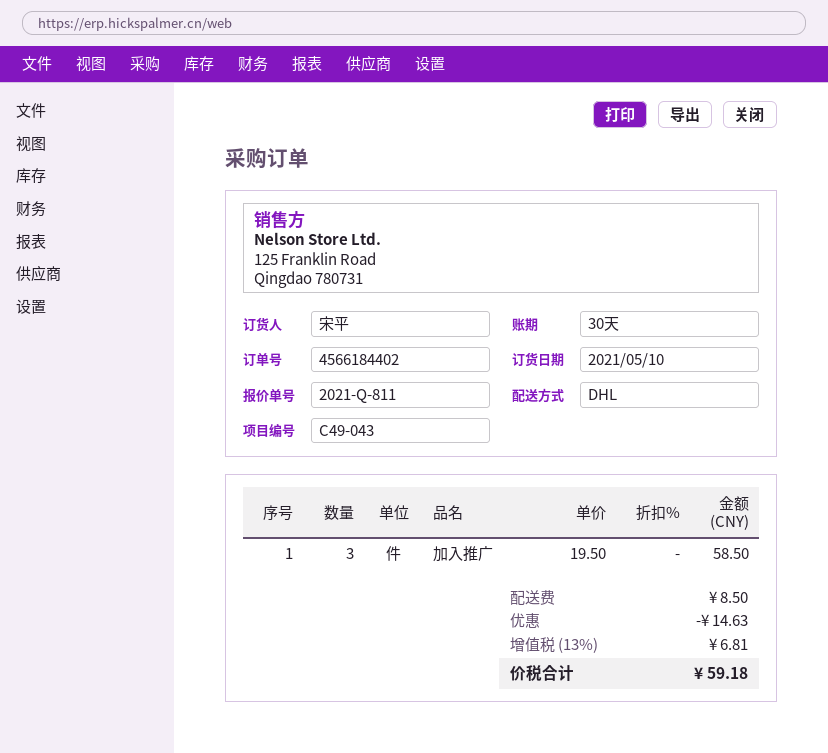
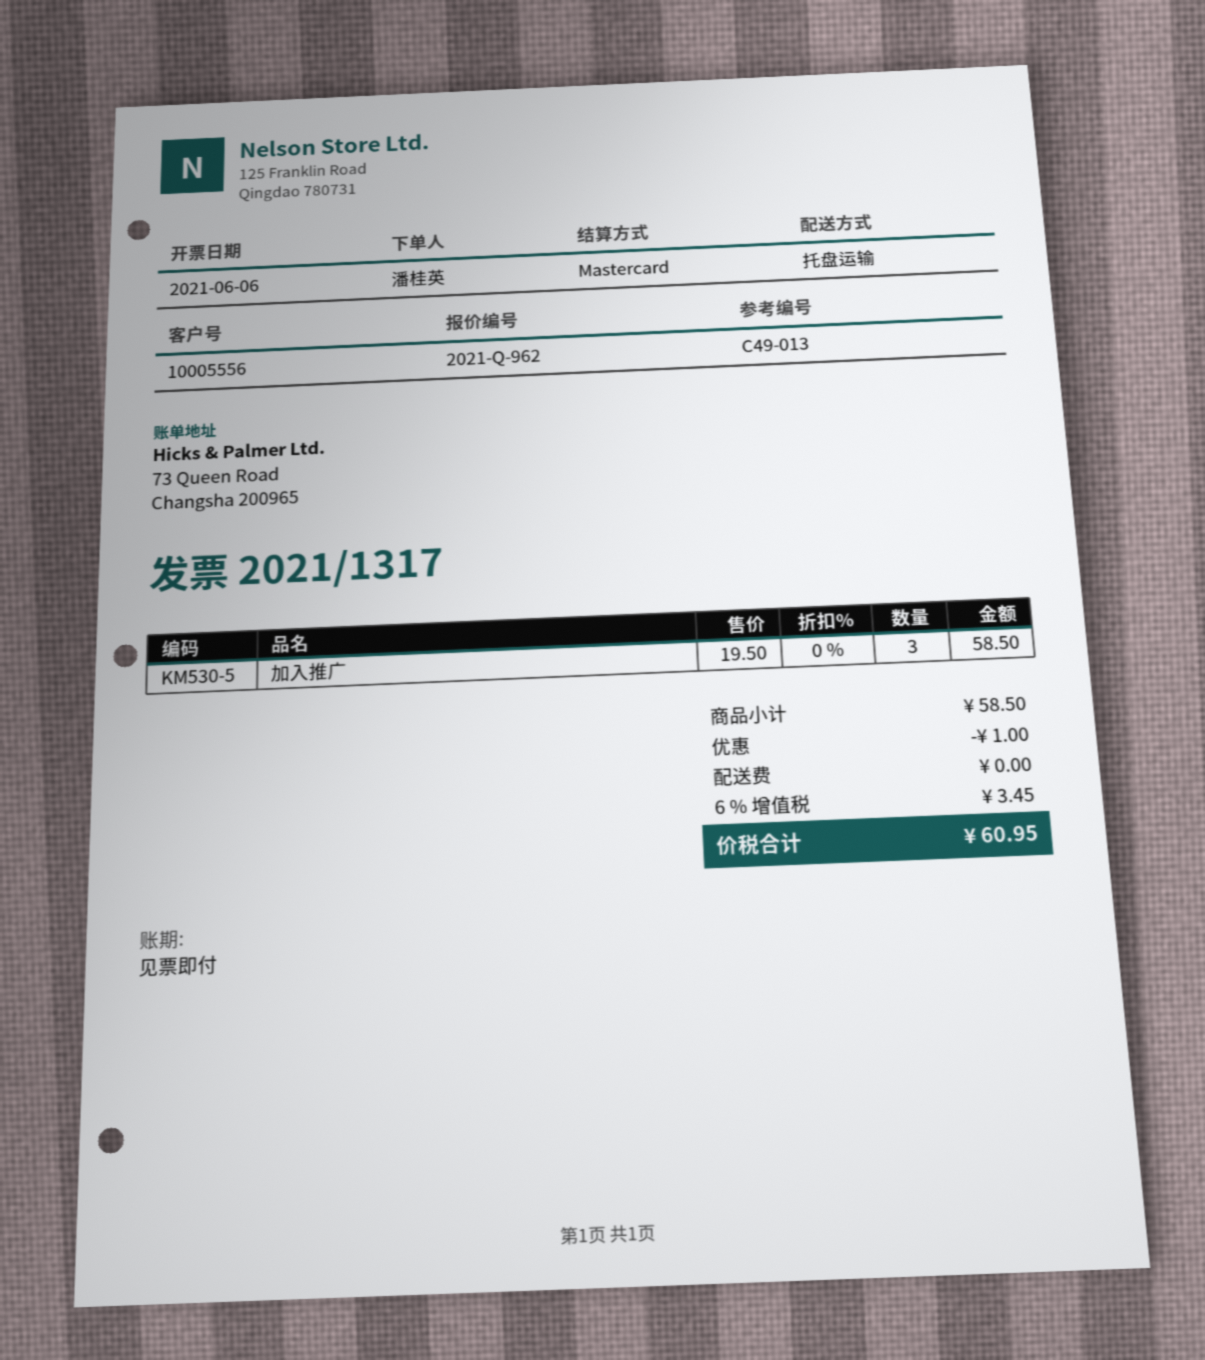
quote number: 2021-Q-811 -> 2021-Q-962
payment terms: 30 days -> on receipt
reference: C49-043 -> C49-013
ordered by: 宋平 -> 潘桂英
shipping method: DHL -> pallet freight
discount: 14.63 -> 1.00
shipping: 8.50 -> 0.00
tax: 13% = 6.81 -> 6% = 3.45
total: 59.18 -> 60.95

